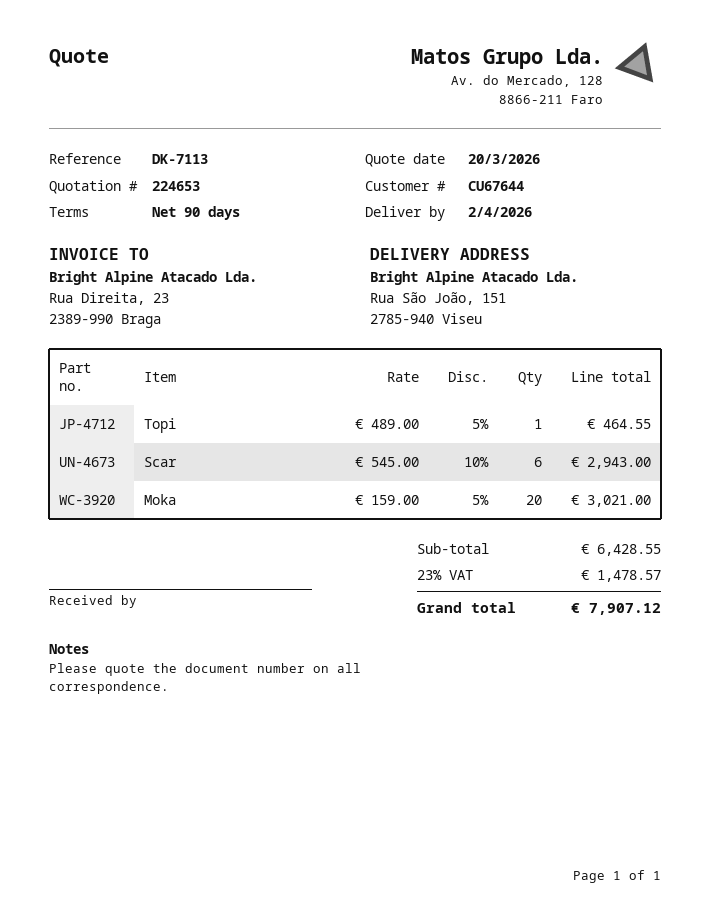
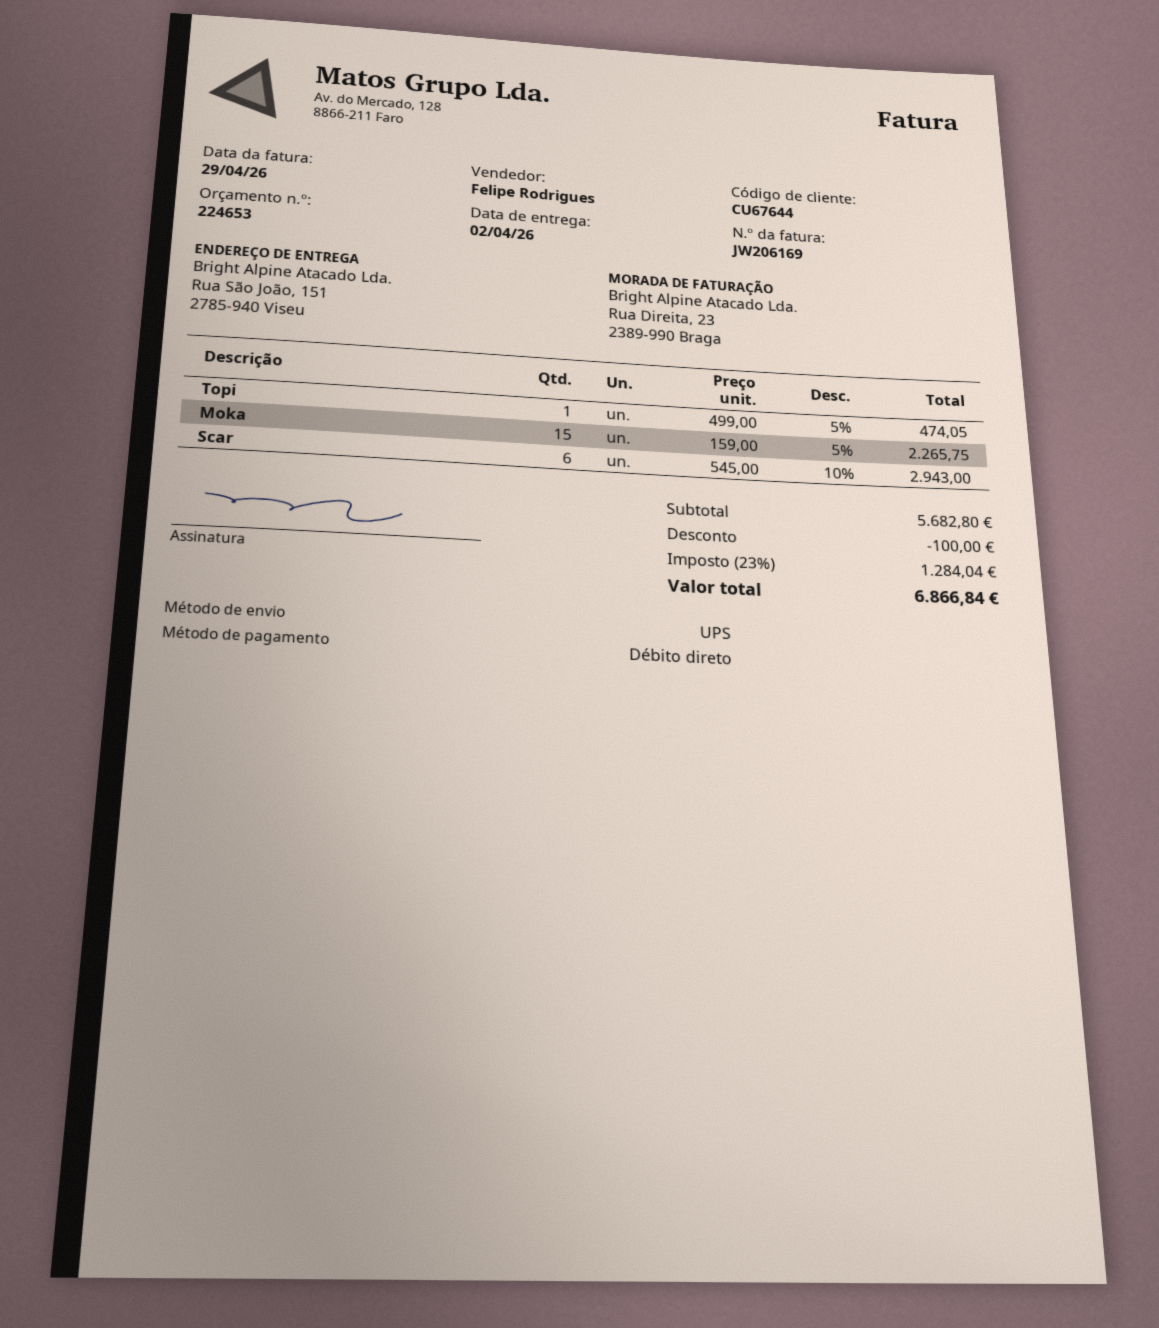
Topi: 1 x 489.00 - 5% = 464.55 -> 1 x 499.00 - 5% = 474.05
Moka: 20 x 159.00 - 5% = 3021.00 -> 15 x 159.00 - 5% = 2265.75
subtotal: 6428.55 -> 5682.80
discount: none -> 100.00
tax: 23% = 1478.57 -> 23% = 1284.04
total: 7907.12 -> 6866.84

